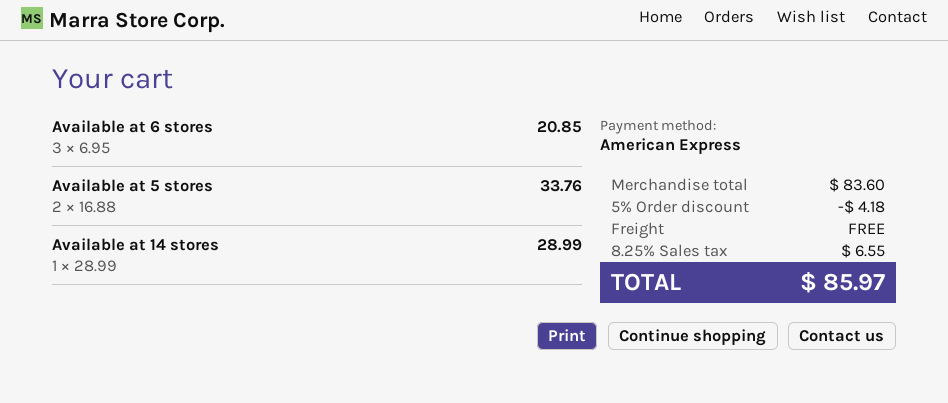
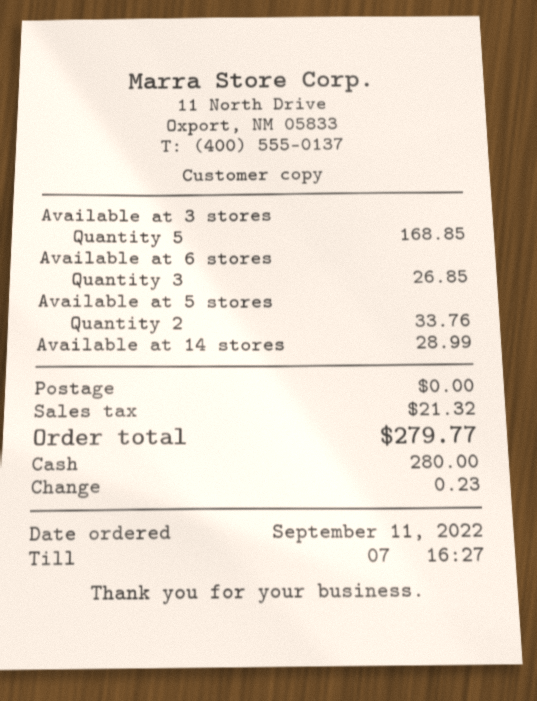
payment method: American Express -> cash
Available at 6 stores: 3 for 20.85 -> 3 for 26.85
Available at 3 stores: none -> 5 for 168.85
discount: 5% = 4.18 -> none
tax: 6.55 -> 21.32
total: 85.97 -> 279.77

